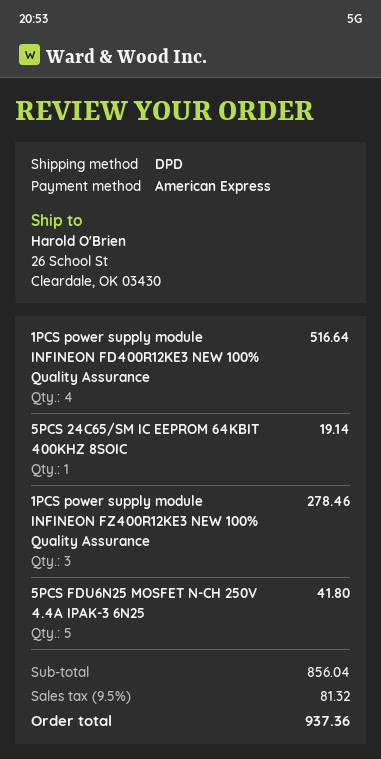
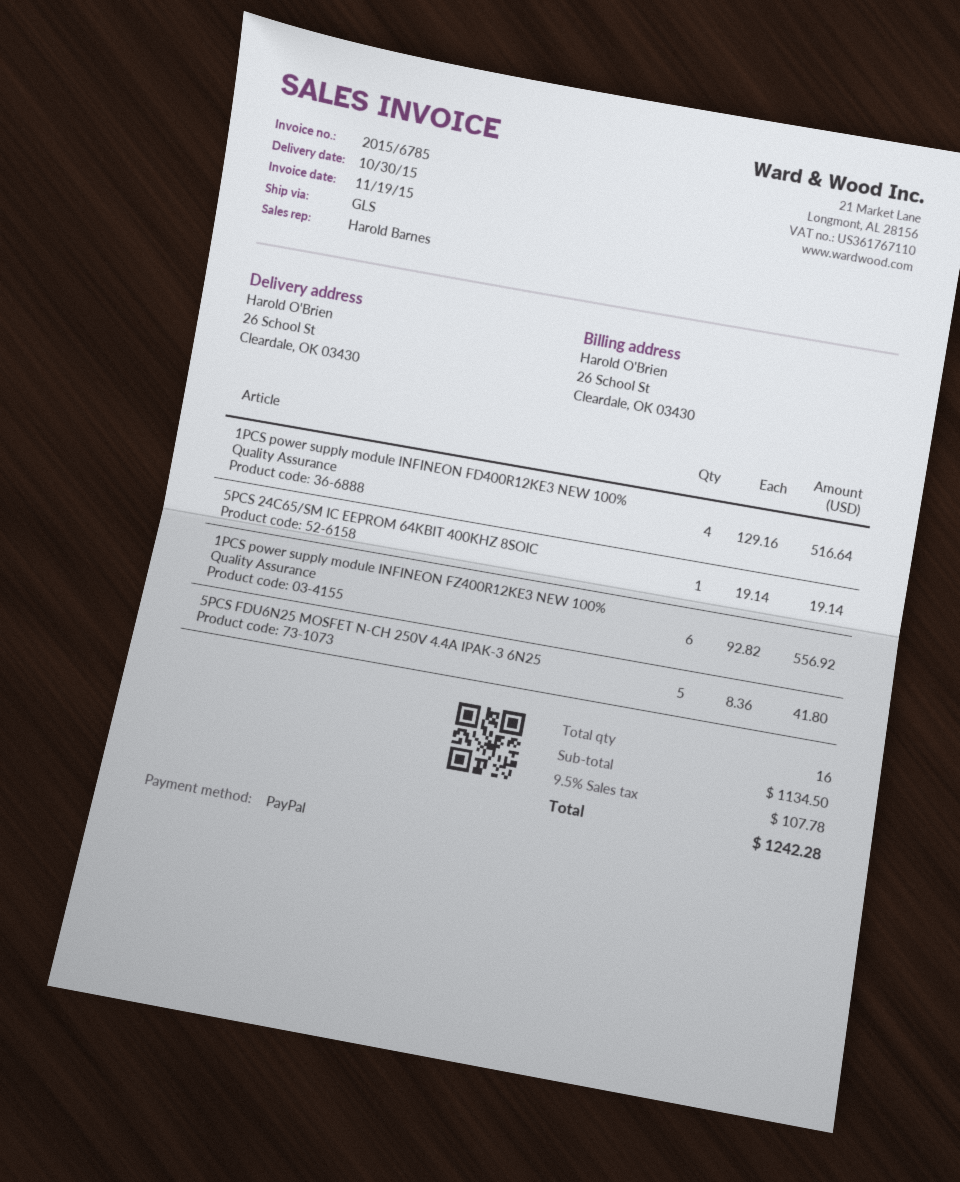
payment method: American Express -> PayPal
shipping method: DPD -> GLS
1PCS power supply module INFINEON FZ400R12KE3 NEW 100% Quality Assurance: 3 for 278.46 -> 6 for 556.92
subtotal: 856.04 -> 1134.50
tax: 9.5% = 81.32 -> 9.5% = 107.78
total: 937.36 -> 1242.28

